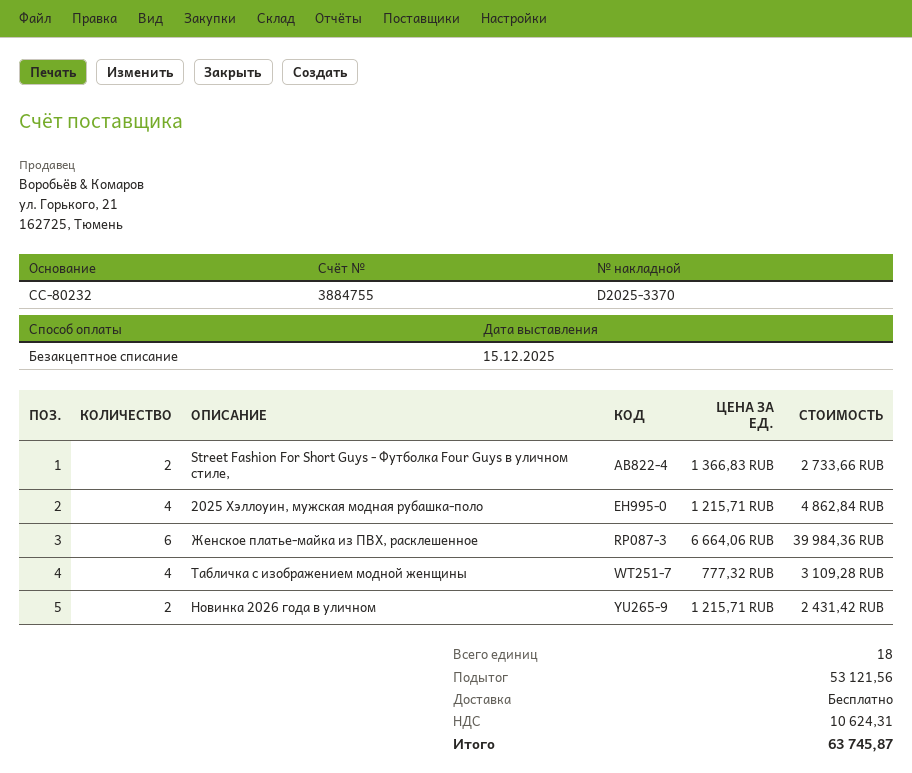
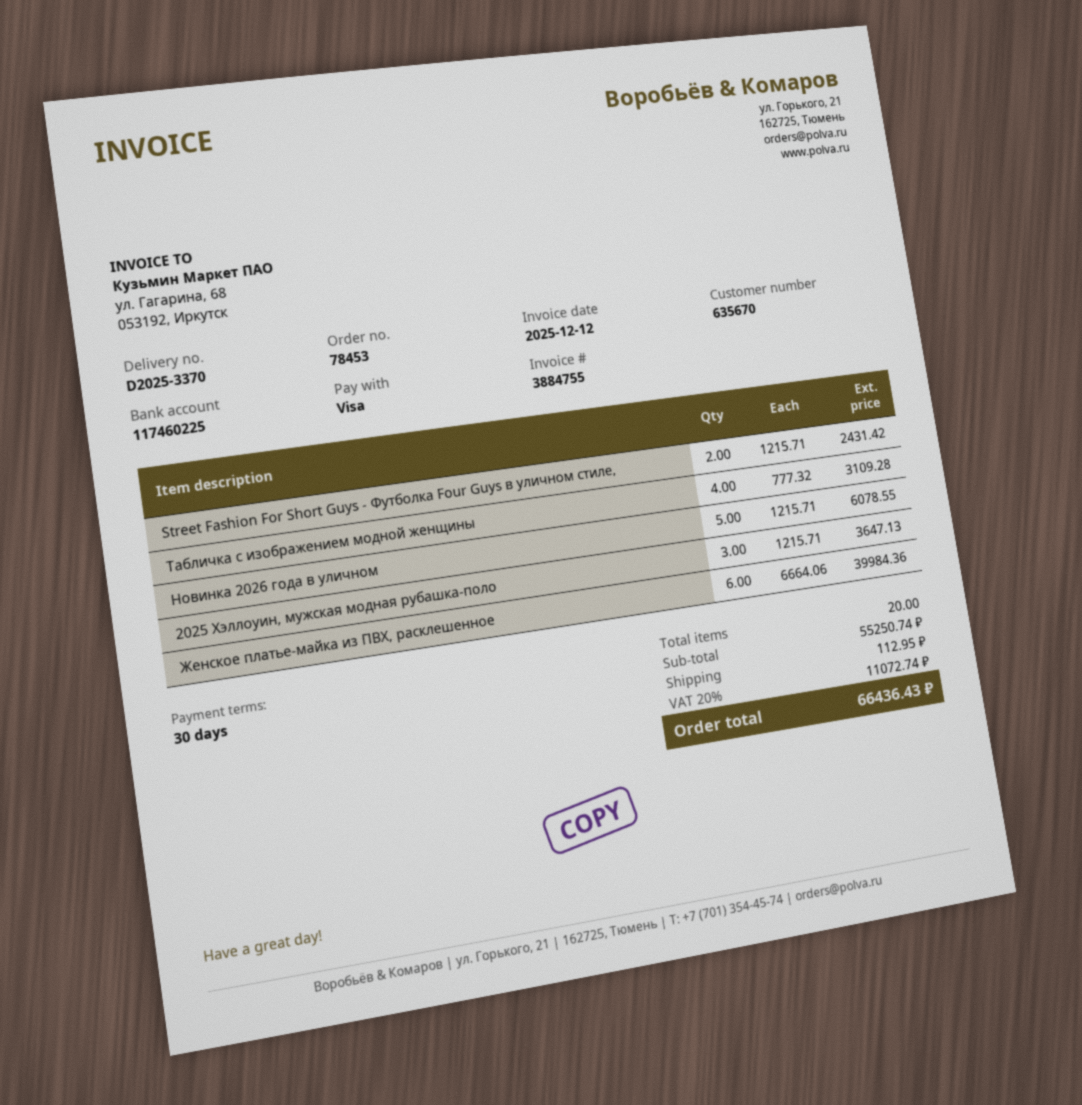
invoice date: 2025-12-15 -> 2025-12-12
payment method: direct debit -> Visa
Street Fashion For Short Guys - Футболка Four Guys в уличном стиле,: 2 x 1366.83 = 2733.66 -> 2 x 1215.71 = 2431.42
2025 Хэллоуин, мужская модная рубашка-поло: 4 x 1215.71 = 4862.84 -> 3 x 1215.71 = 3647.13
Новинка 2026 года в уличном: 2 x 1215.71 = 2431.42 -> 5 x 1215.71 = 6078.55
total quantity: 18 -> 20
subtotal: 53121.56 -> 55250.74
shipping: 0.00 -> 112.95
tax: 10624.31 -> 11072.74
total: 63745.87 -> 66436.43

